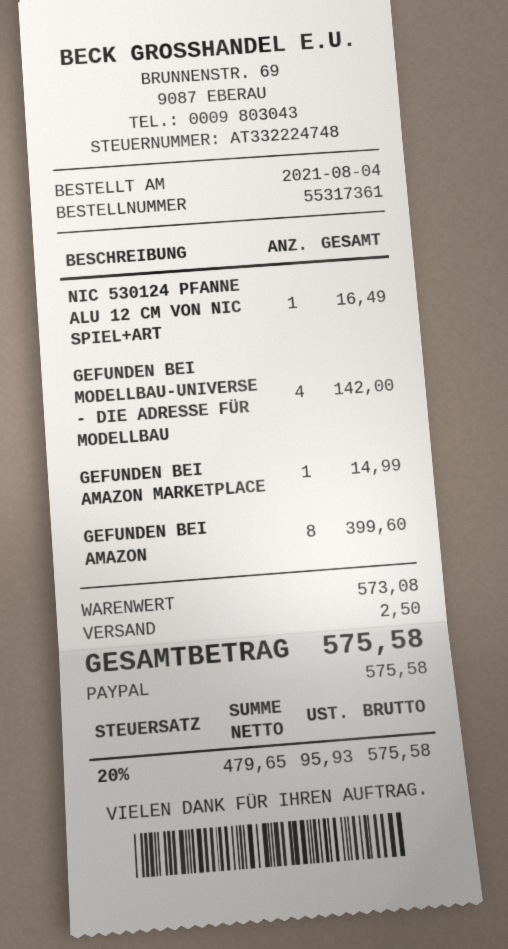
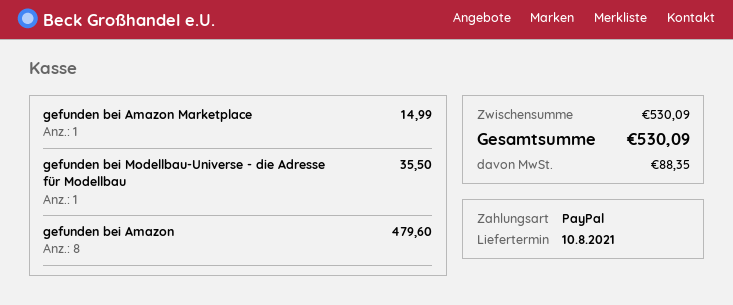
NIC 530124 PFANNE ALU 12 CM VON NIC SPIEL+ART: 1 for 16.49 -> none
GEFUNDEN BEI MODELLBAU-UNIVERSE - DIE ADRESSE FÜR MODELLBAU: 4 for 142.00 -> 1 for 35.50
GEFUNDEN BEI AMAZON: 8 for 399.60 -> 8 for 479.60
subtotal: 573.08 -> 530.09
shipping: 2.50 -> none
tax: 95.93 -> 88.35
total: 575.58 -> 530.09

